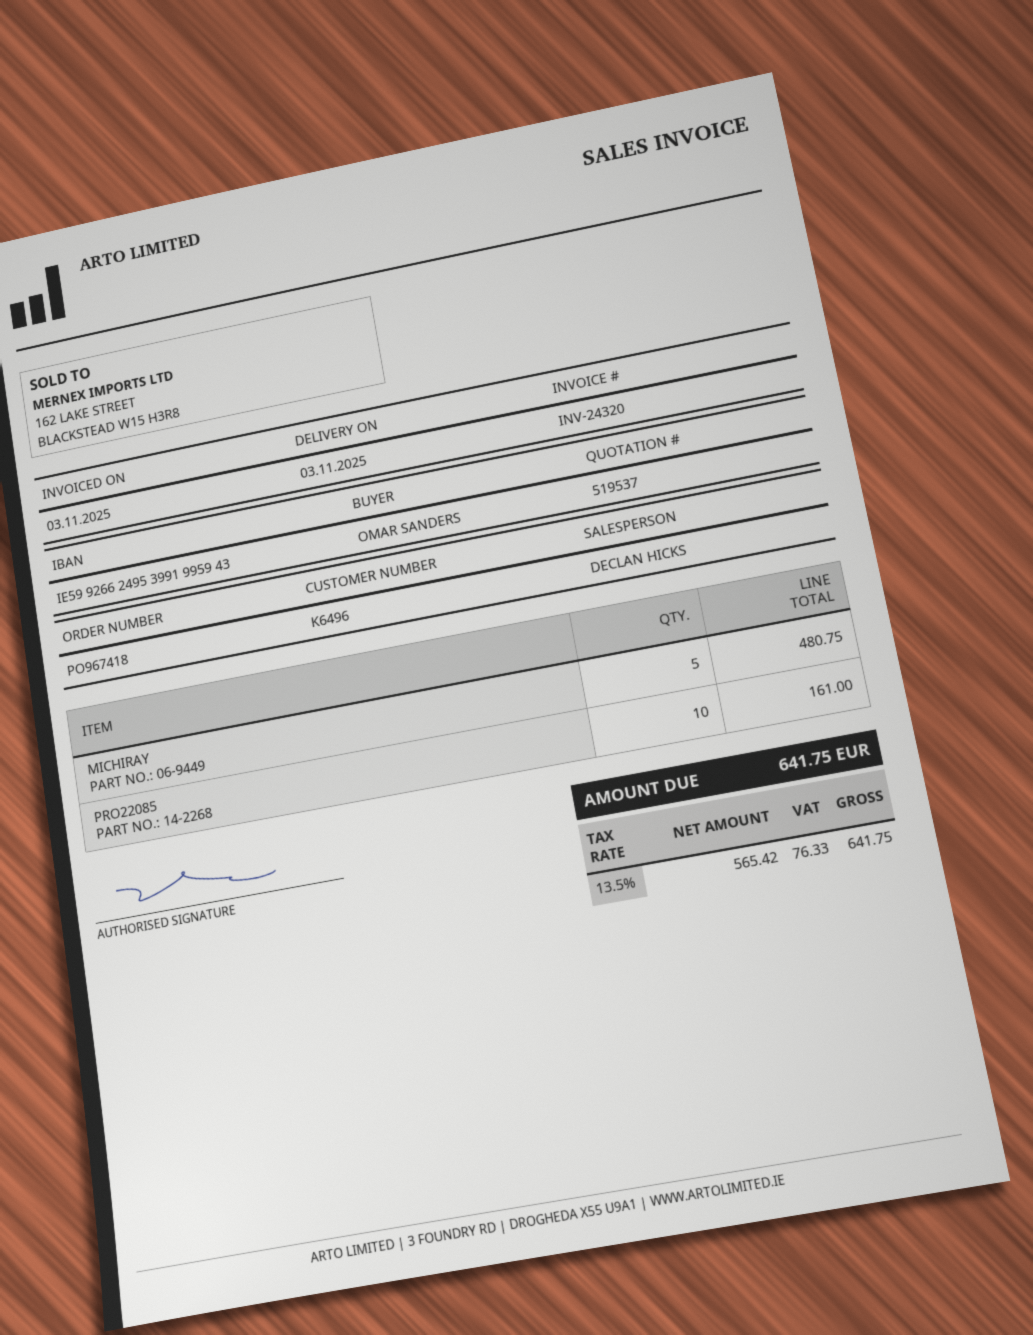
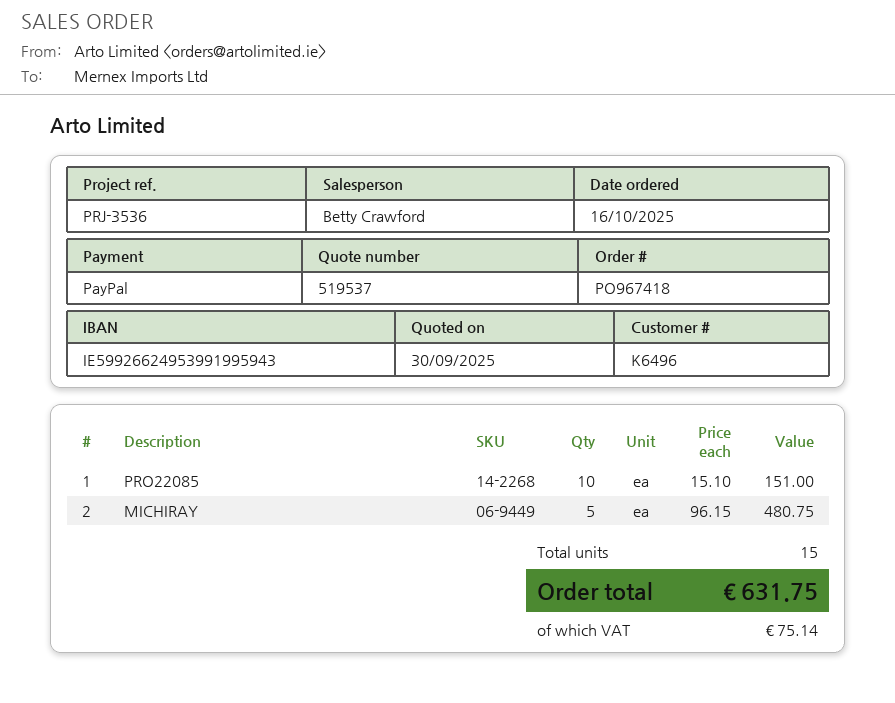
sales rep: DECLAN HICKS -> Betty Crawford
PRO22085: 10 for 161.00 -> 10 for 151.00
tax: 76.33 -> 75.14
total: 641.75 -> 631.75

